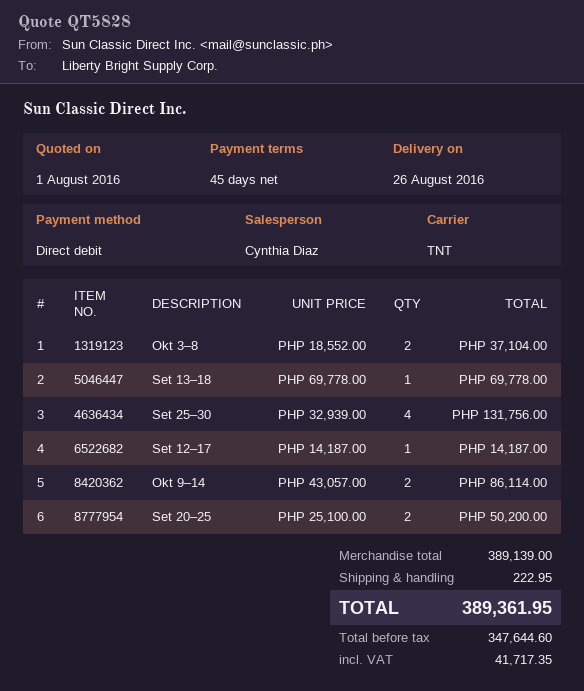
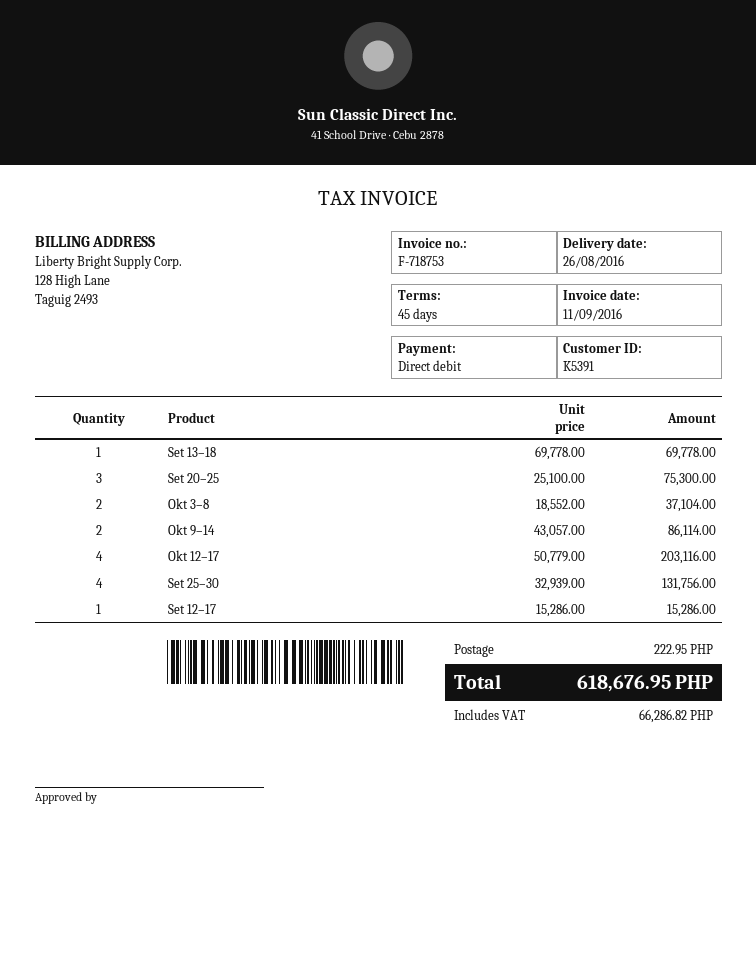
Set 12–17: 1 x 14187.00 = 14187.00 -> 1 x 15286.00 = 15286.00
Set 20–25: 2 x 25100.00 = 50200.00 -> 3 x 25100.00 = 75300.00
Okt 12–17: none -> 4 x 50779.00 = 203116.00
tax: 41717.35 -> 66286.82
total: 389361.95 -> 618676.95

